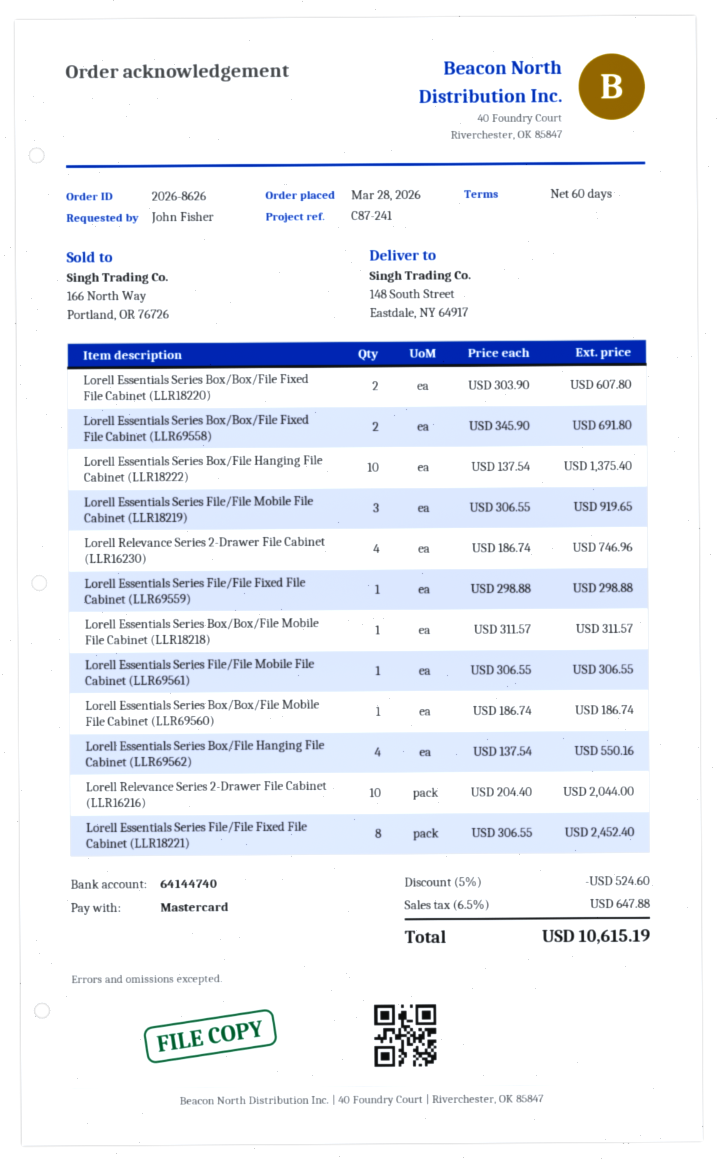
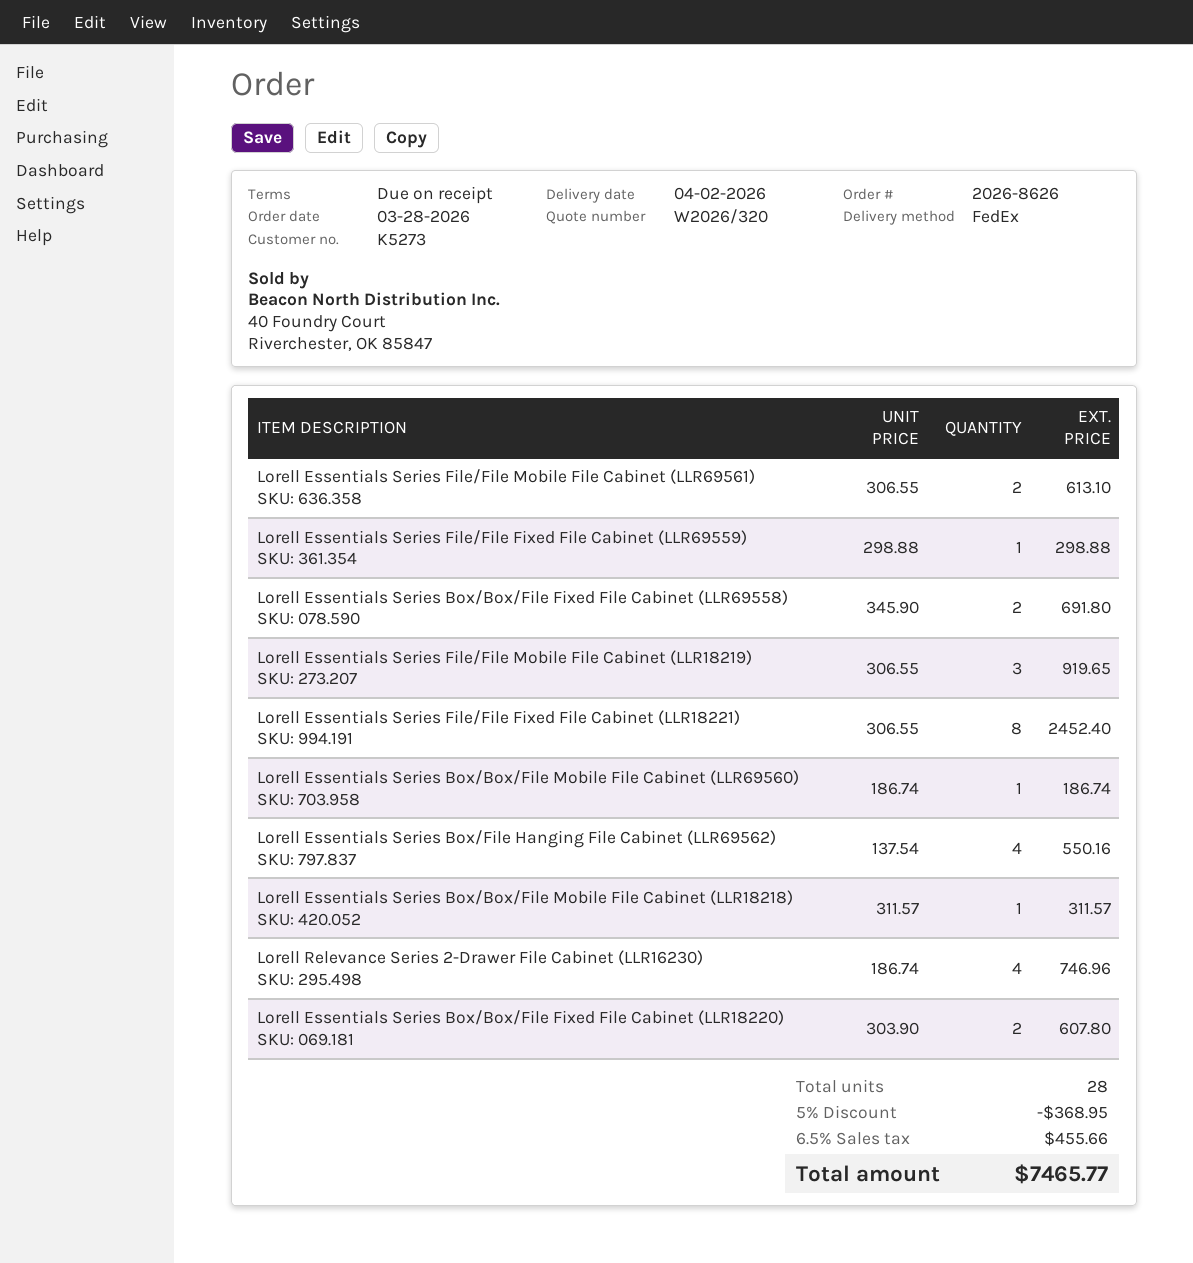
payment terms: 60 days -> on receipt
Lorell Essentials Series Box/File Hanging File Cabinet (LLR18222): 10 x 137.54 = 1375.40 -> none
Lorell Essentials Series File/File Mobile File Cabinet (LLR69561): 1 x 306.55 = 306.55 -> 2 x 306.55 = 613.10
Lorell Relevance Series 2-Drawer File Cabinet (LLR16216): 10 x 204.40 = 2044.00 -> none
discount: 5% = 524.60 -> 5% = 368.95
tax: 6.5% = 647.88 -> 6.5% = 455.66
total: 10615.19 -> 7465.77

